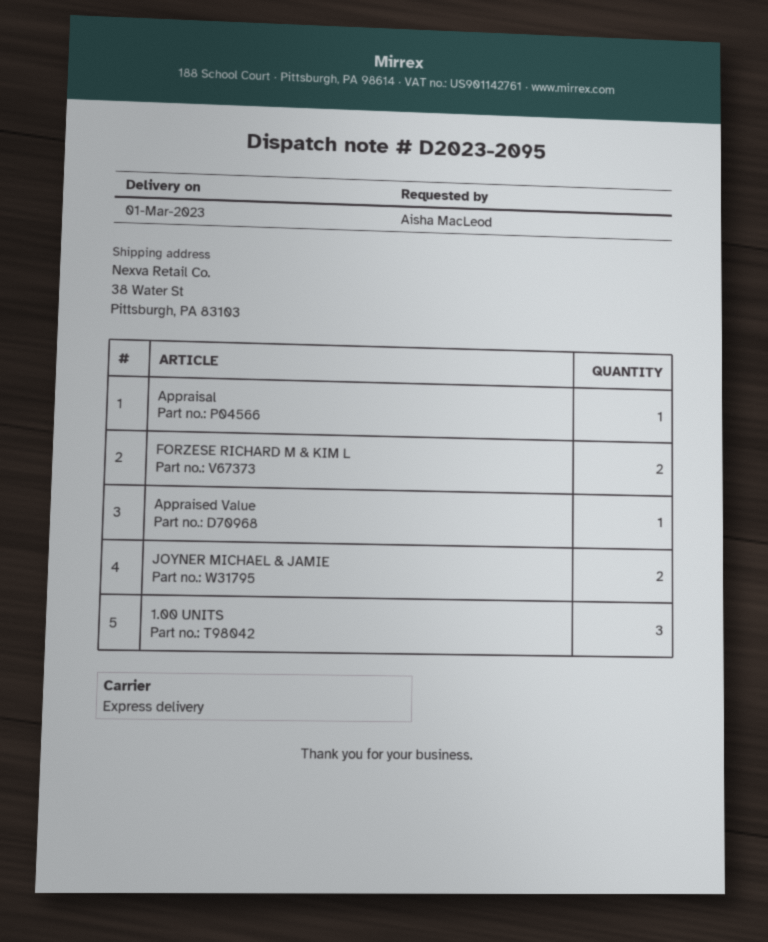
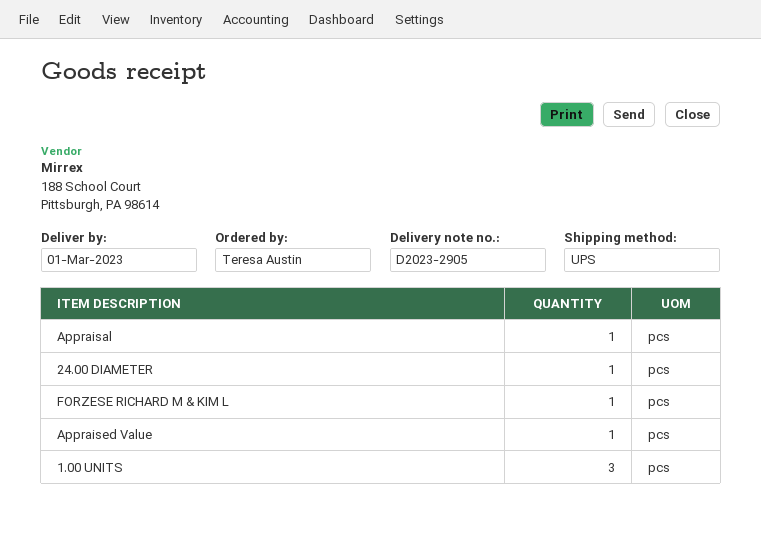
delivery note number: D2023-2095 -> D2023-2905
ordered by: Aisha MacLeod -> Teresa Austin
shipping method: express -> UPS
FORZESE RICHARD M & KIM L: 2 -> 1
JOYNER MICHAEL & JAMIE: 2 -> none
24.00 DIAMETER: none -> 1

